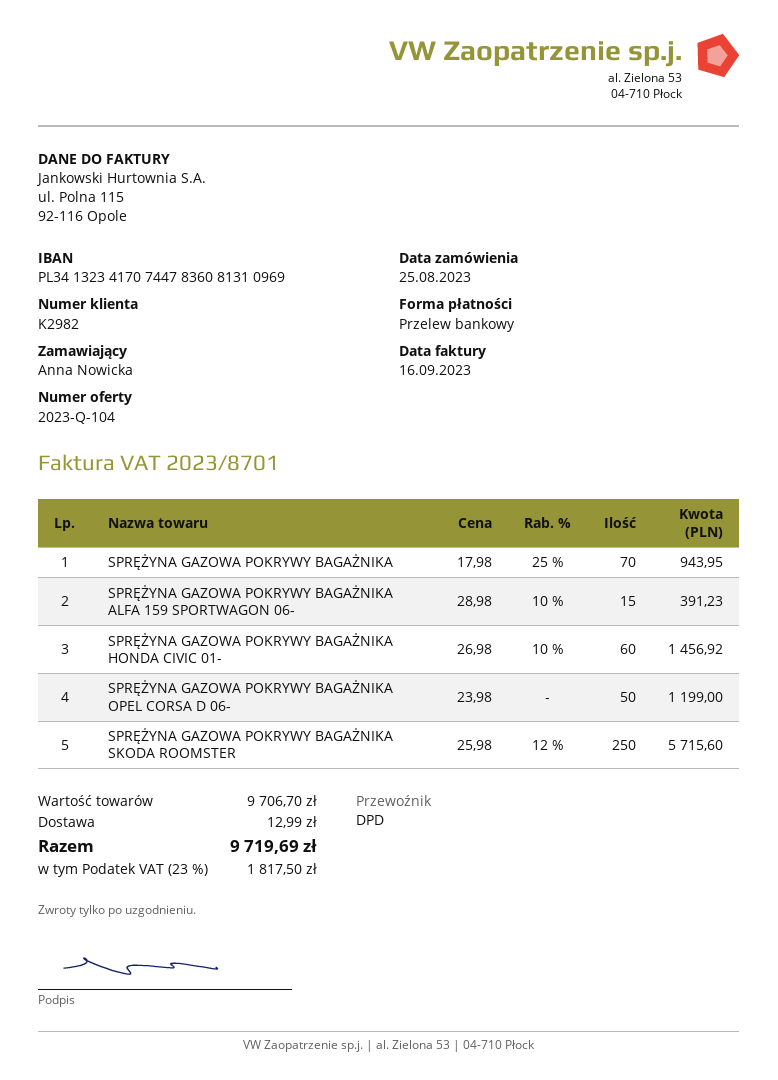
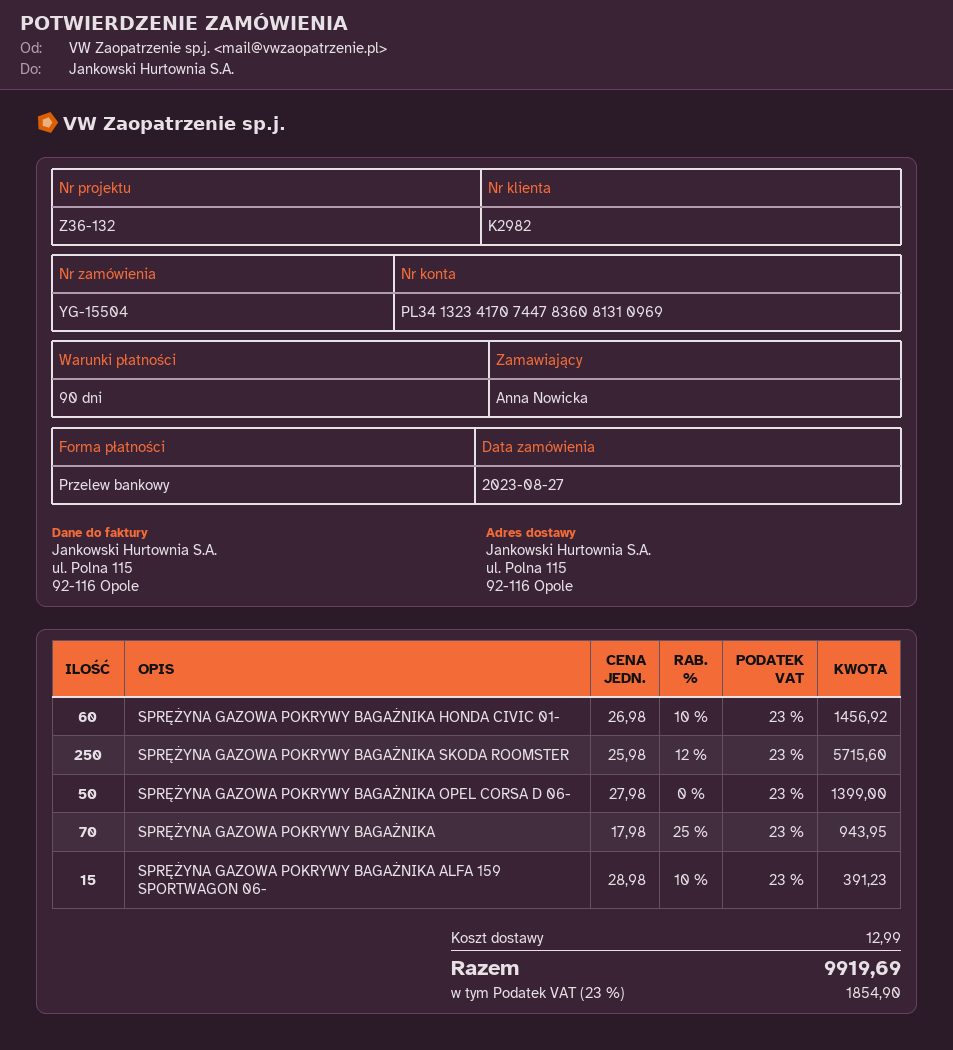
order date: 2023-08-25 -> 2023-08-27
SPRĘŻYNA GAZOWA POKRYWY BAGAŻNIKA OPEL CORSA D 06-: 50 x 23.98 = 1199.00 -> 50 x 27.98 = 1399.00
tax: 23% = 1817.50 -> 23% = 1854.90
total: 9719.69 -> 9919.69

